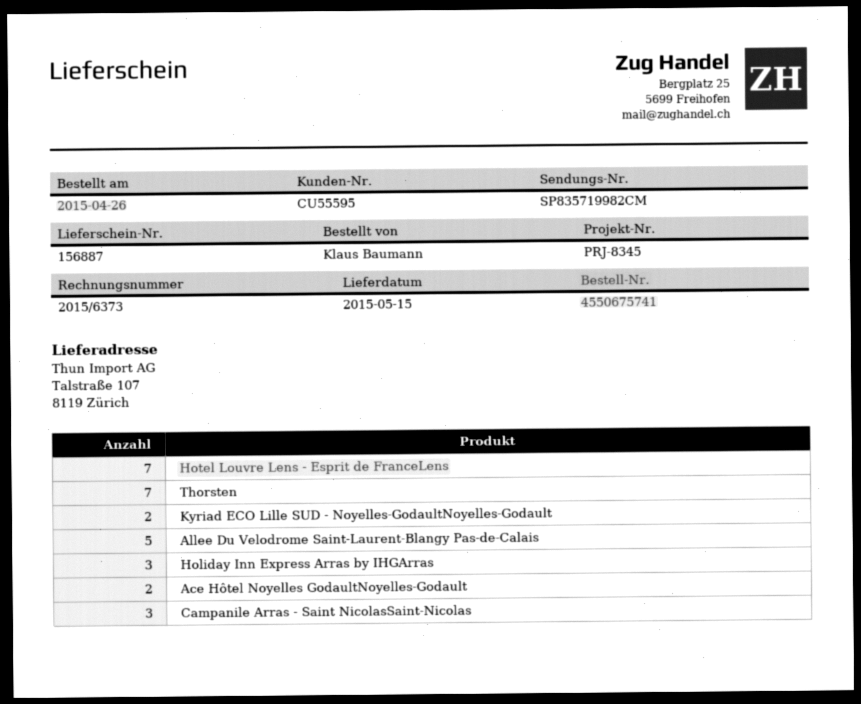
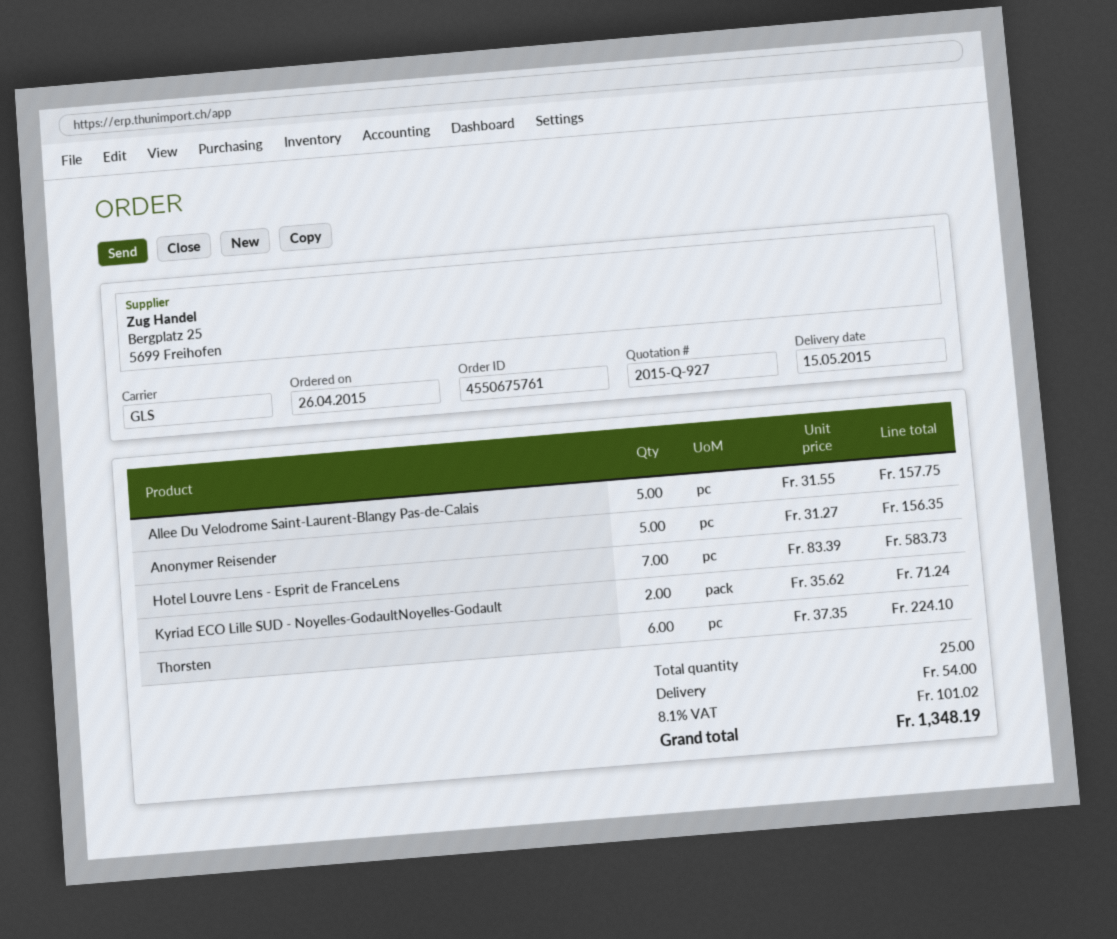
order number: 4550675741 -> 4550675761
Thorsten: 7 -> 6
Holiday Inn Express Arras by IHGArras: 3 -> none
Ace Hôtel Noyelles GodaultNoyelles-Godault: 2 -> none
Campanile Arras - Saint NicolasSaint-Nicolas: 3 -> none
Anonymer Reisender: none -> 5

